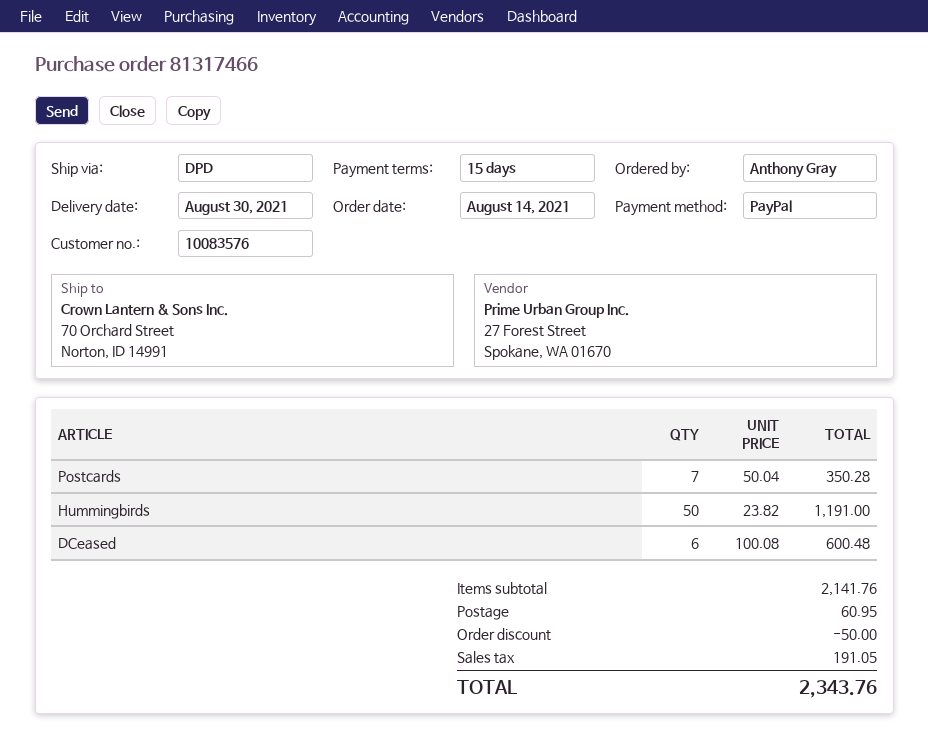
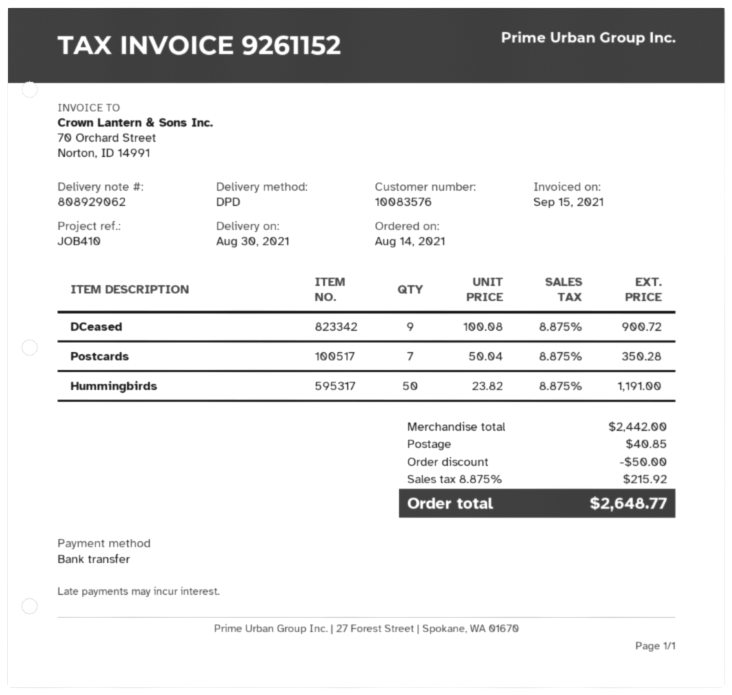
payment method: PayPal -> bank transfer
DCeased: 6 x 100.08 = 600.48 -> 9 x 100.08 = 900.72
subtotal: 2141.76 -> 2442.00
shipping: 60.95 -> 40.85
tax: 191.05 -> 215.92
total: 2343.76 -> 2648.77

